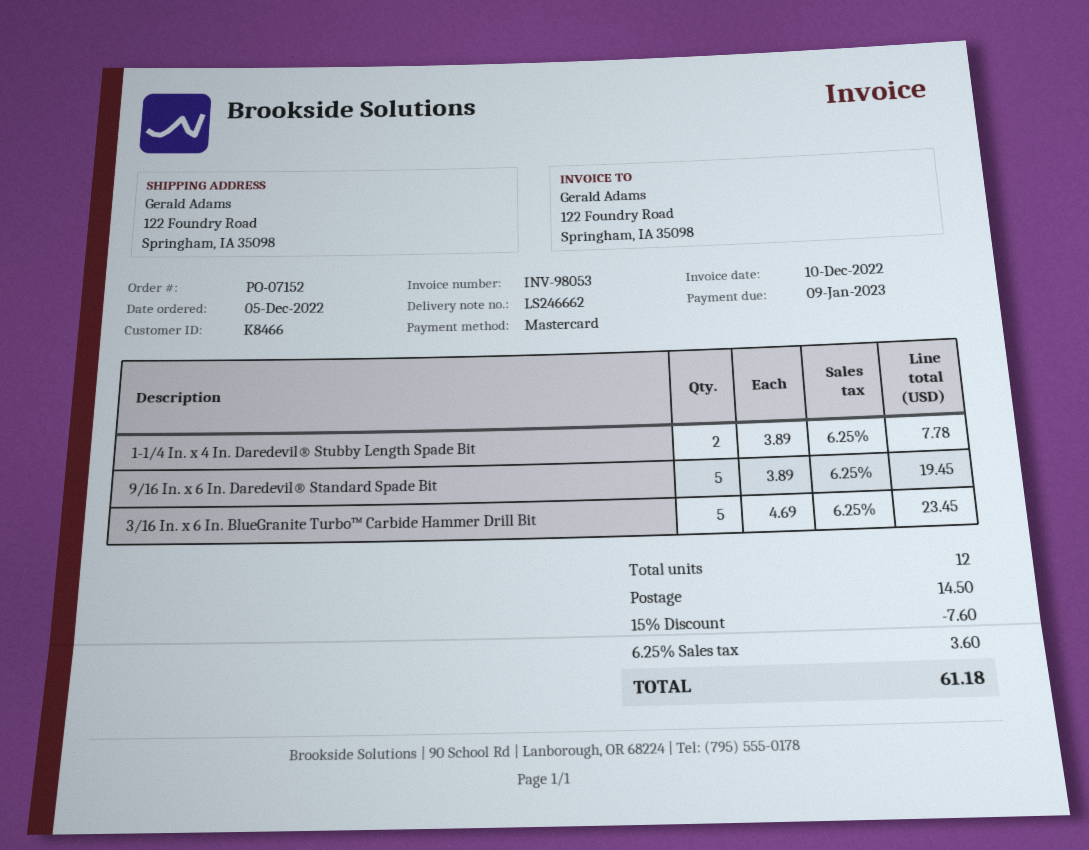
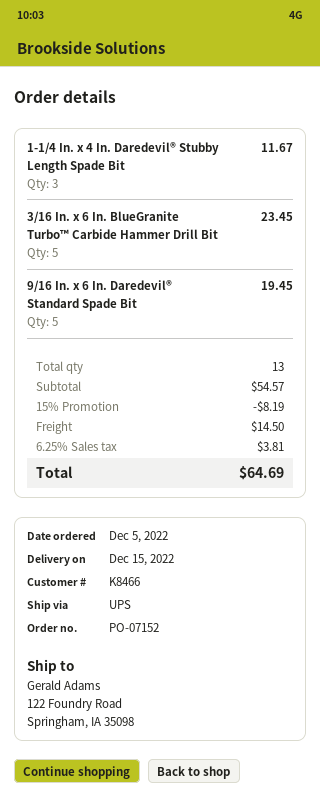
1-1/4 In. x 4 In. Daredevil® Stubby Length Spade Bit: 2 for 7.78 -> 3 for 11.67
total quantity: 12 -> 13
discount: 15% = 7.60 -> 15% = 8.19
tax: 6.25% = 3.60 -> 6.25% = 3.81
total: 61.18 -> 64.69

